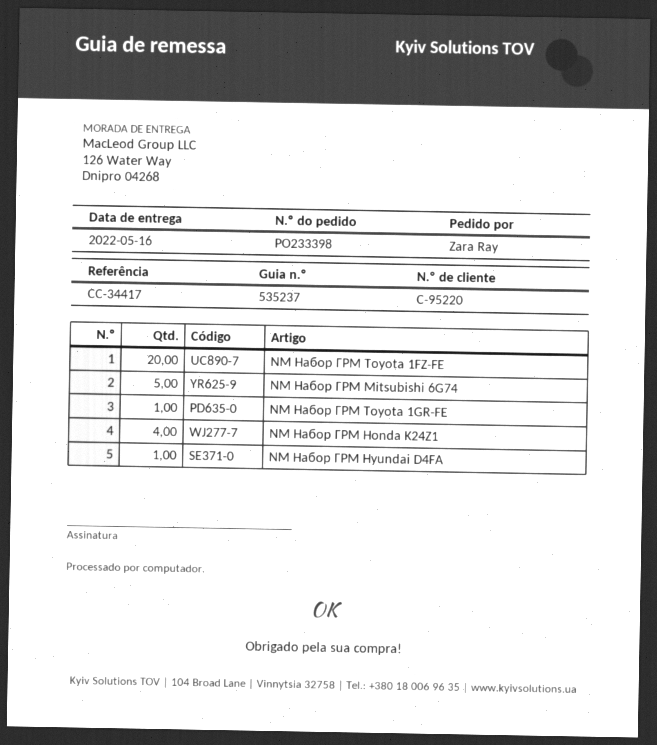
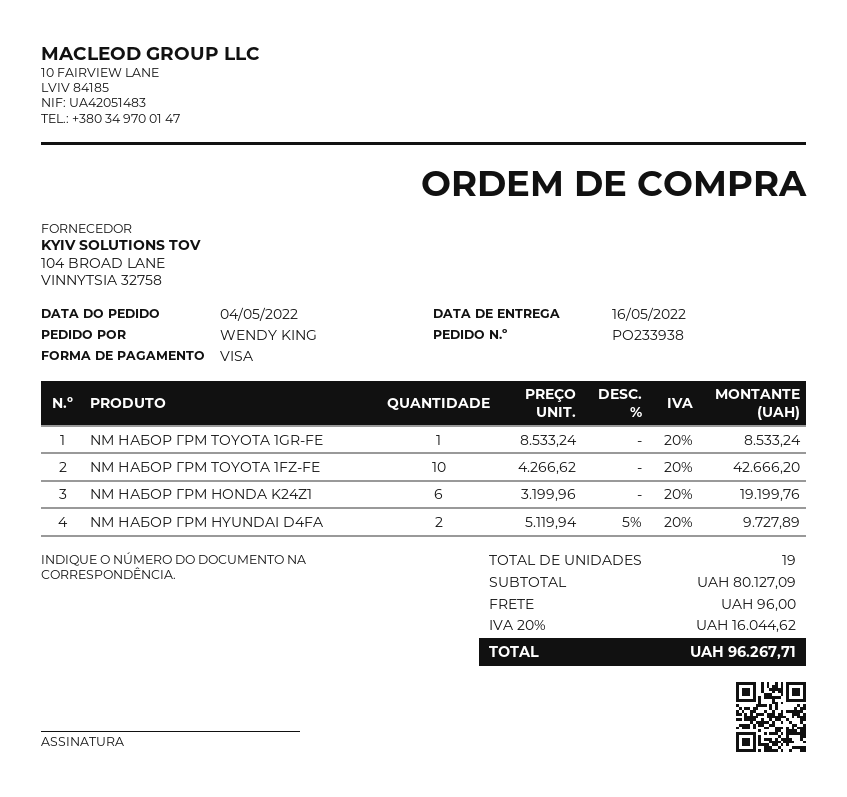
order number: PO233398 -> PO233938
ordered by: Zara Ray -> WENDY KING
NM Набор ГРМ Toyota 1FZ-FE: 20 -> 10
NM Набор ГРМ Mitsubishi 6G74: 5 -> none
NM Набор ГРМ Honda K24Z1: 4 -> 6
NM Набор ГРМ Hyundai D4FA: 1 -> 2

